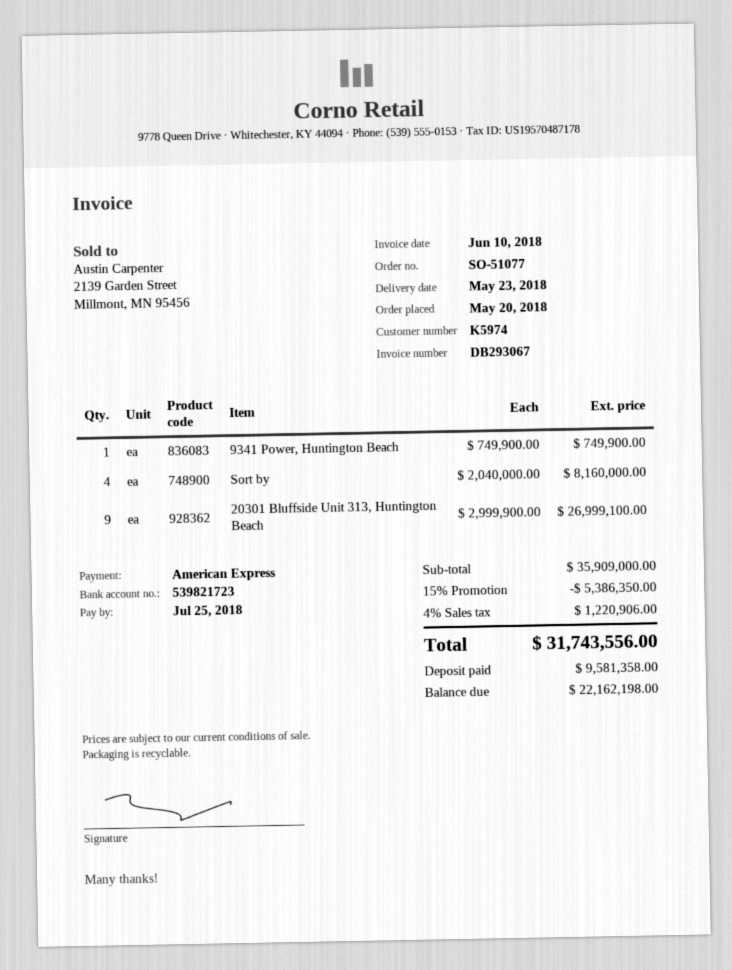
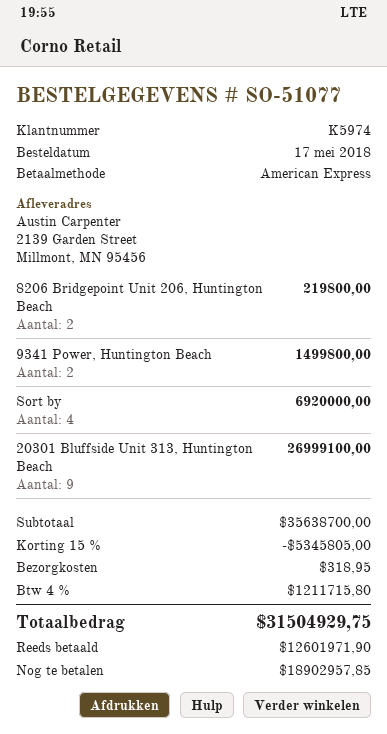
order date: 2018-05-20 -> 2018-05-17
9341 Power, Huntington Beach: 1 for 749900.00 -> 2 for 1499800.00
Sort by: 4 for 8160000.00 -> 4 for 6920000.00
8206 Bridgepoint Unit 206, Huntington Beach: none -> 2 for 219800.00
subtotal: 35909000.00 -> 35638700.00
discount: 15% = 5386350.00 -> 15% = 5345805.00
shipping: none -> 318.95
tax: 4% = 1220906.00 -> 4% = 1211715.80
total: 31743556.00 -> 31504929.75
deposit: 9581358.00 -> 12601971.90
balance: 22162198.00 -> 18902957.85

